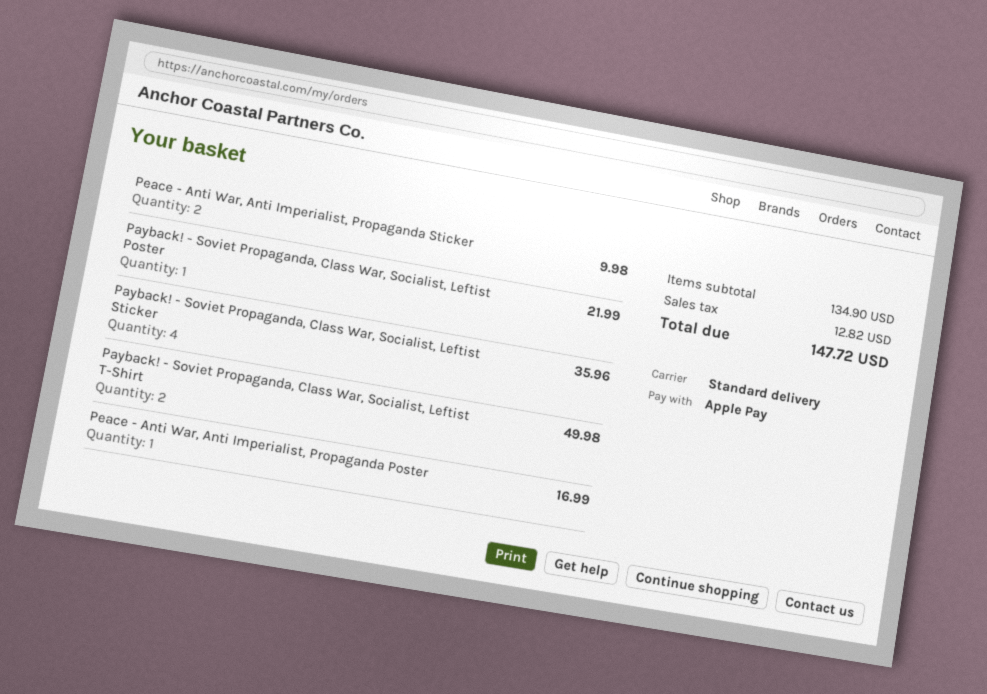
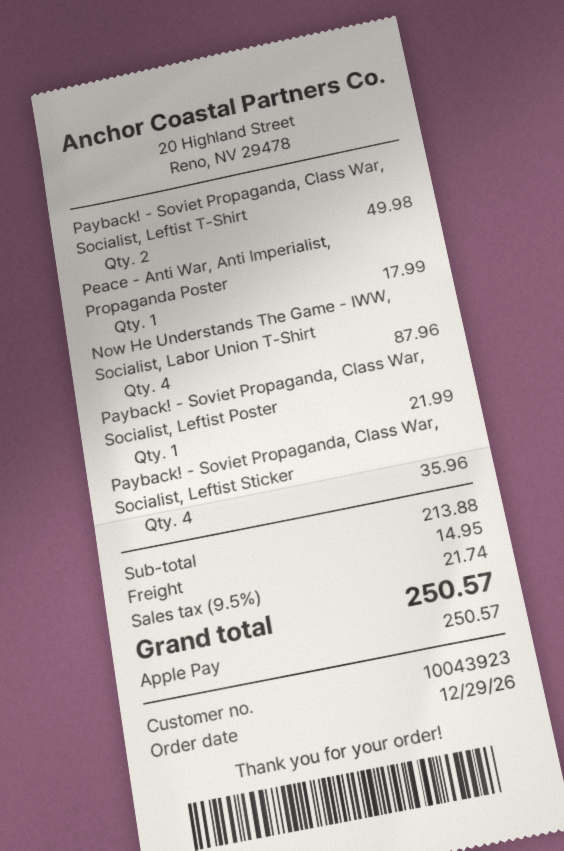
Peace - Anti War, Anti Imperialist, Propaganda Sticker: 2 for 9.98 -> none
Peace - Anti War, Anti Imperialist, Propaganda Poster: 1 for 16.99 -> 1 for 17.99
Now He Understands The Game - IWW, Socialist, Labor Union T-Shirt: none -> 4 for 87.96
subtotal: 134.90 -> 213.88
shipping: none -> 14.95
tax: 12.82 -> 21.74
total: 147.72 -> 250.57

